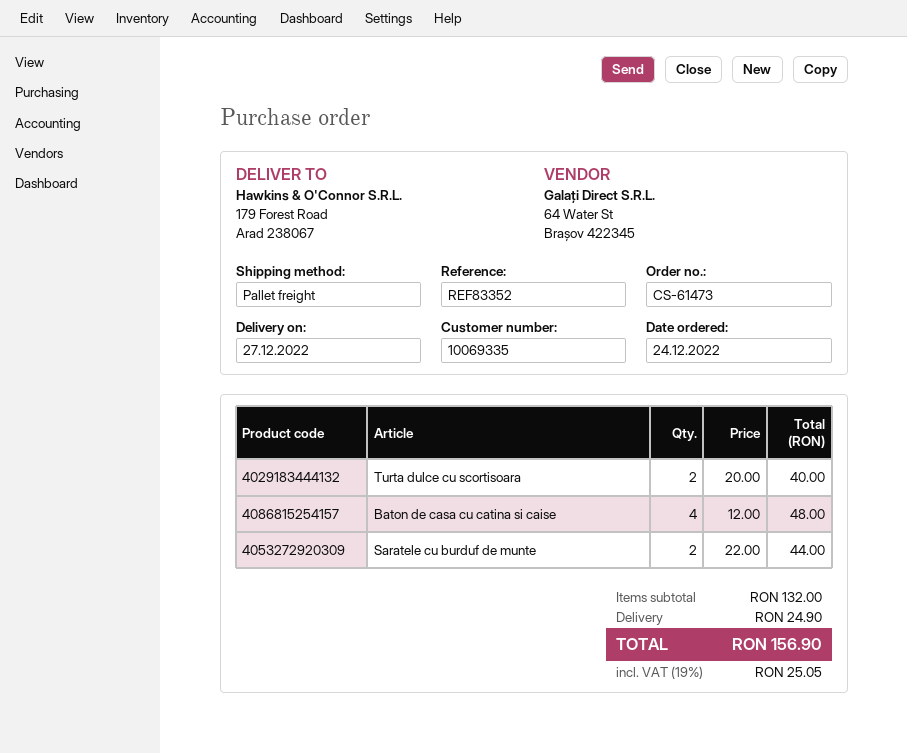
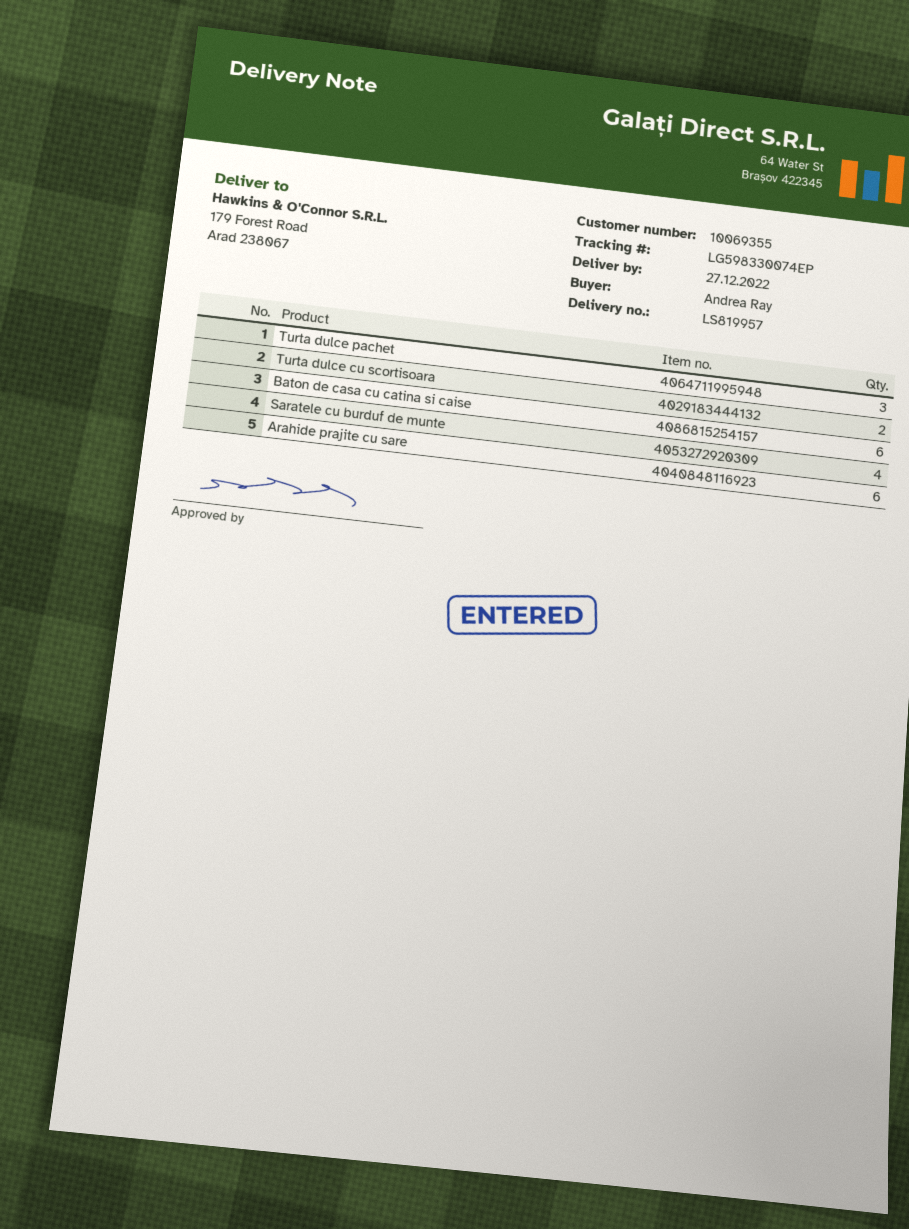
customer number: 10069335 -> 10069355
Baton de casa cu catina si caise: 4 -> 6
Saratele cu burduf de munte: 2 -> 4
Turta dulce pachet: none -> 3
Arahide prajite cu sare: none -> 6

